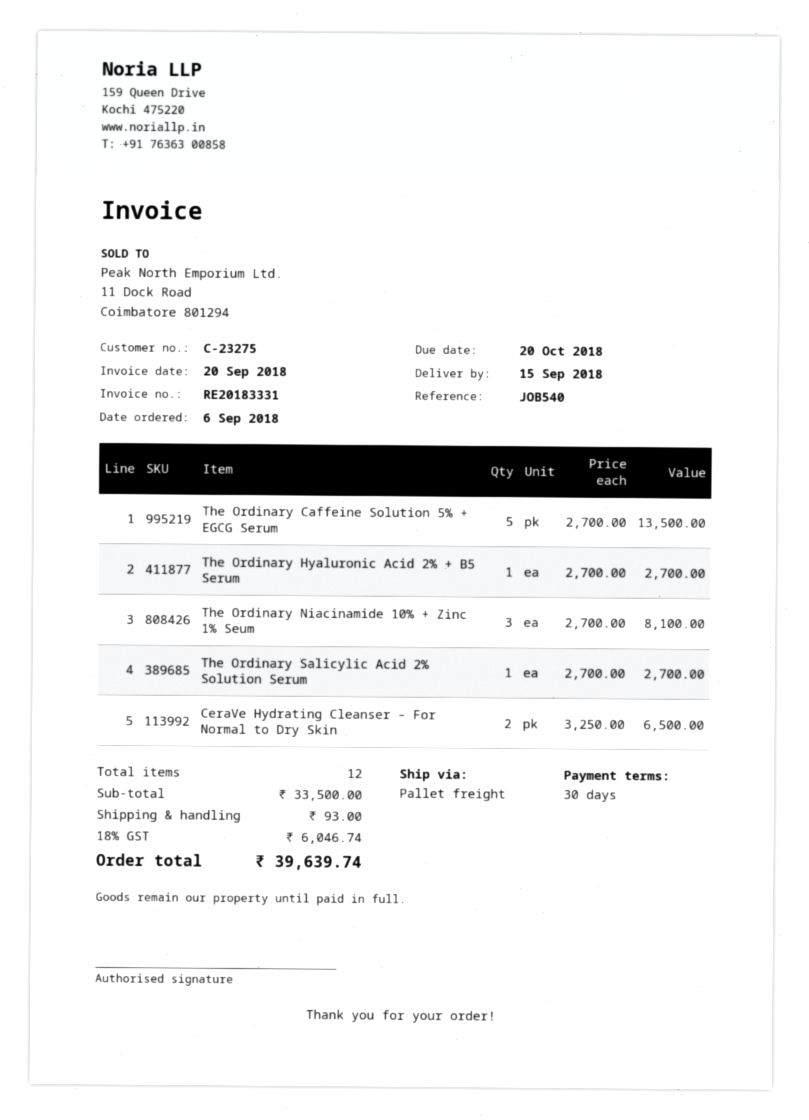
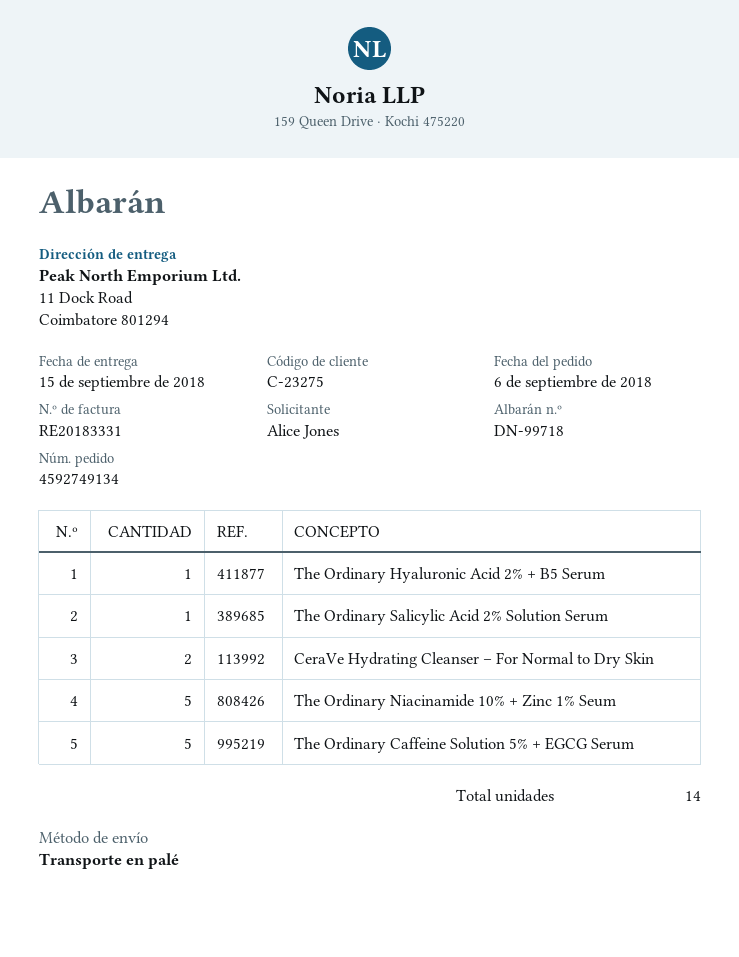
The Ordinary Niacinamide 10% + Zinc 1% Seum: 3 -> 5
total quantity: 12 -> 14

